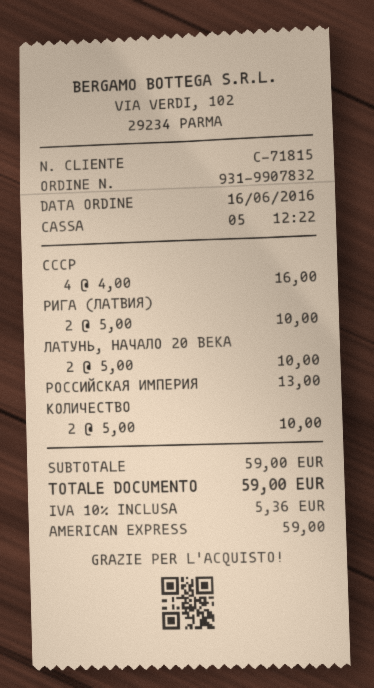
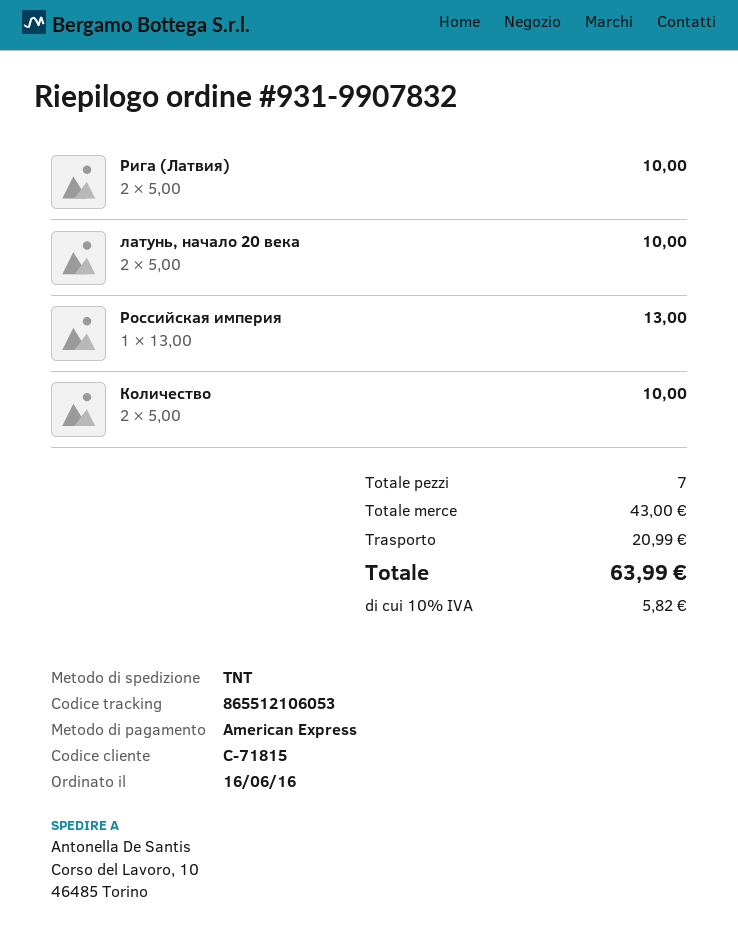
СССР: 4 x 4.00 = 16.00 -> none
subtotal: 59.00 -> 43.00
shipping: none -> 20.99
tax: 10% = 5.36 -> 10% = 5.82
total: 59.00 -> 63.99

